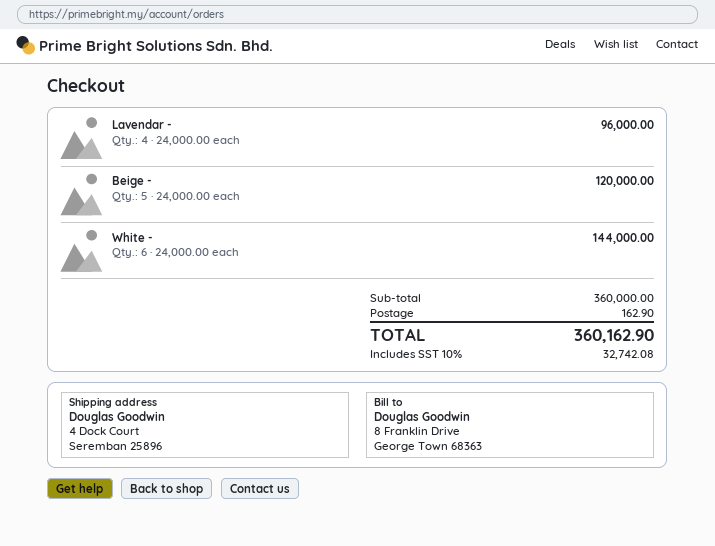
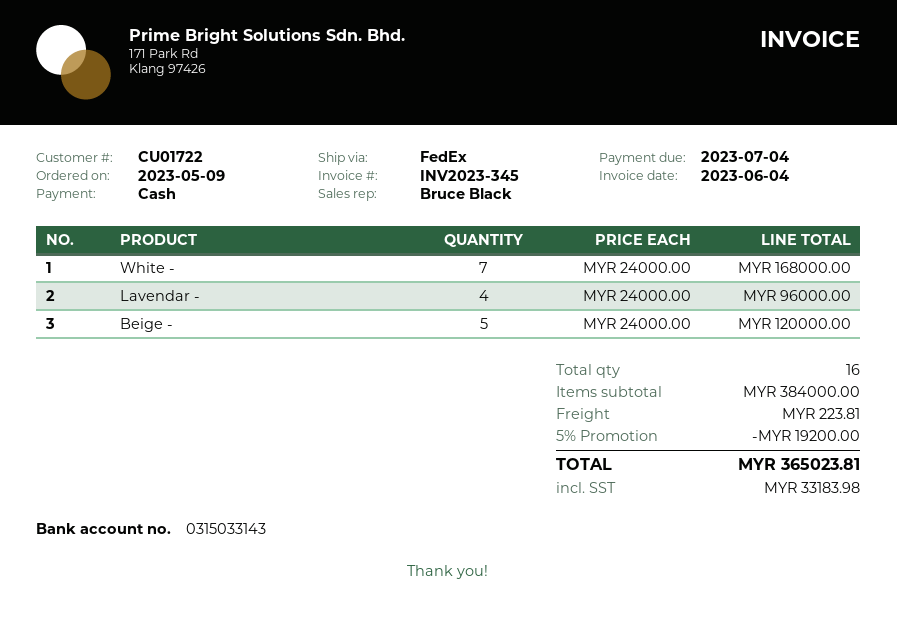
White -: 6 x 24000.00 = 144000.00 -> 7 x 24000.00 = 168000.00
subtotal: 360000.00 -> 384000.00
discount: none -> 5% = 19200.00
shipping: 162.90 -> 223.81
tax: 32742.08 -> 33183.98
total: 360162.90 -> 365023.81

